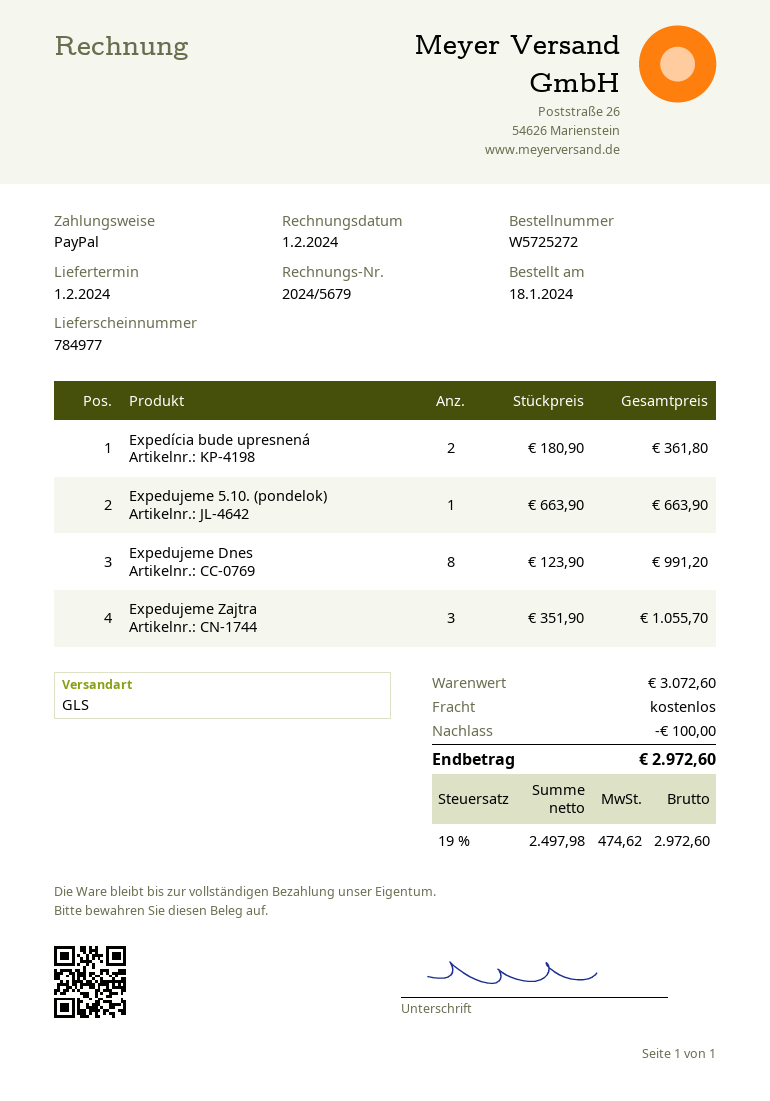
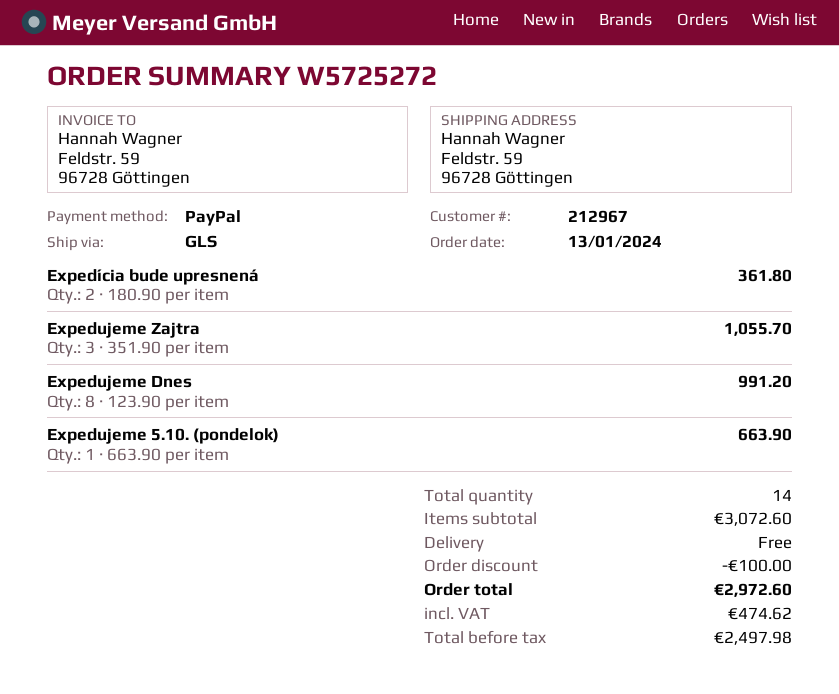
order date: 2024-01-18 -> 2024-01-13

